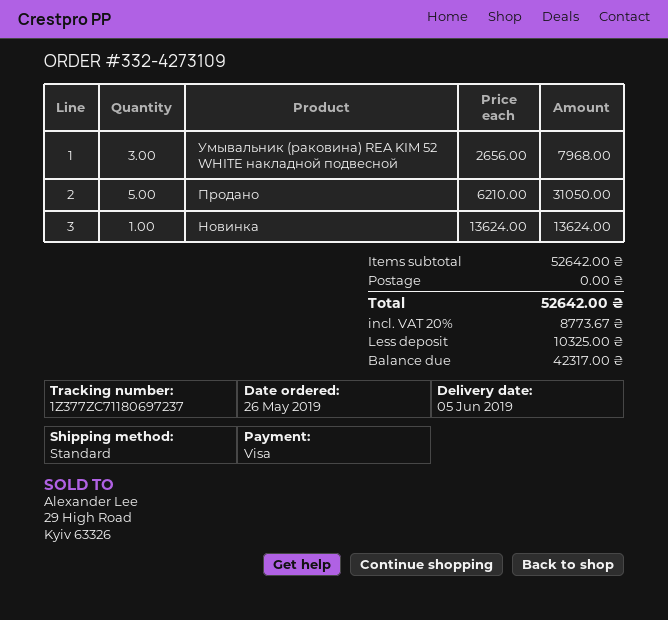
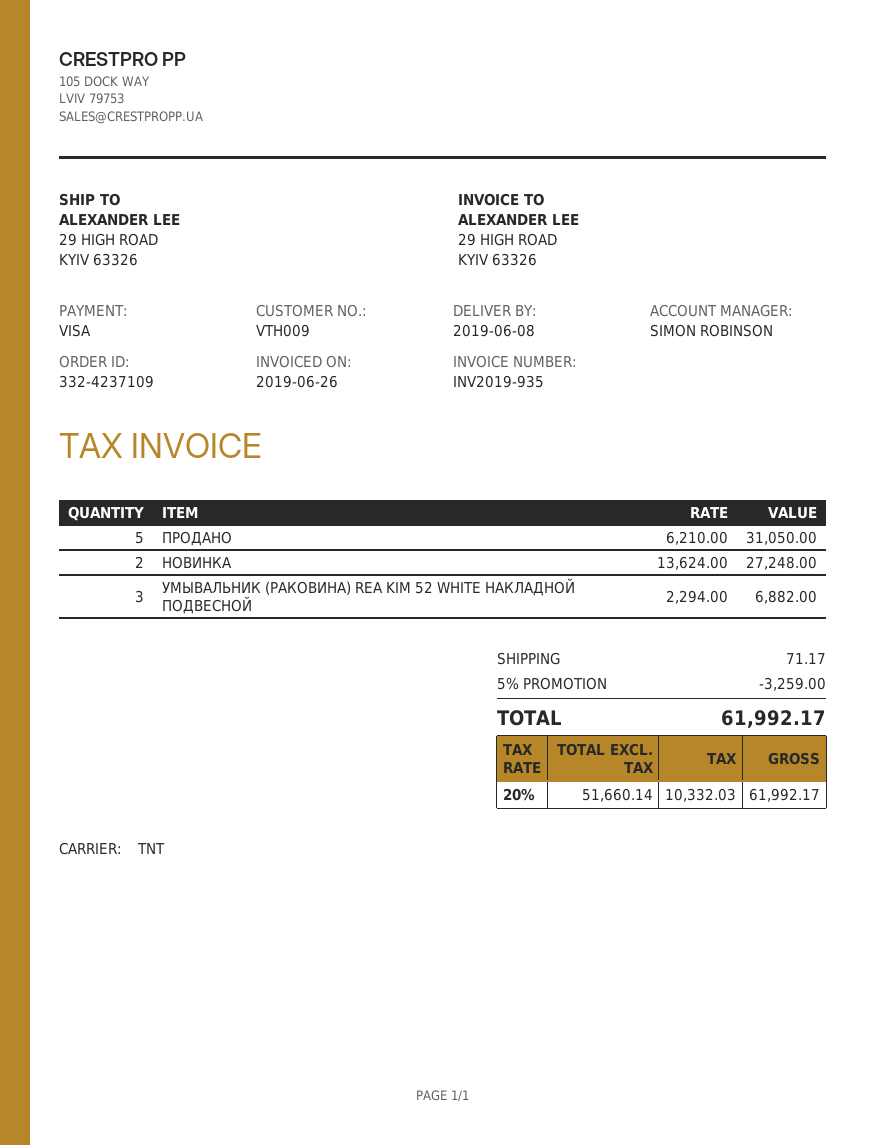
order number: 332-4273109 -> 332-4237109
delivery date: 2019-06-05 -> 2019-06-08
shipping method: standard -> TNT
Умывальник (раковина) REA KIM 52 WHITE накладной подвесной: 3 x 2656.00 = 7968.00 -> 3 x 2294.00 = 6882.00
Новинка: 1 x 13624.00 = 13624.00 -> 2 x 13624.00 = 27248.00
discount: none -> 5% = 3259.00
shipping: 0.00 -> 71.17
tax: 20% = 8773.67 -> 20% = 10332.03
total: 52642.00 -> 61992.17

